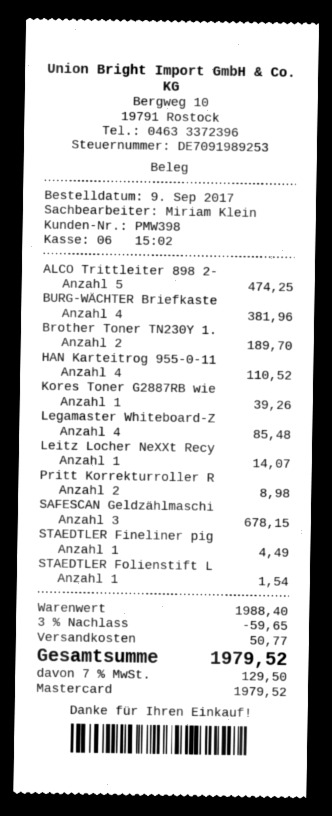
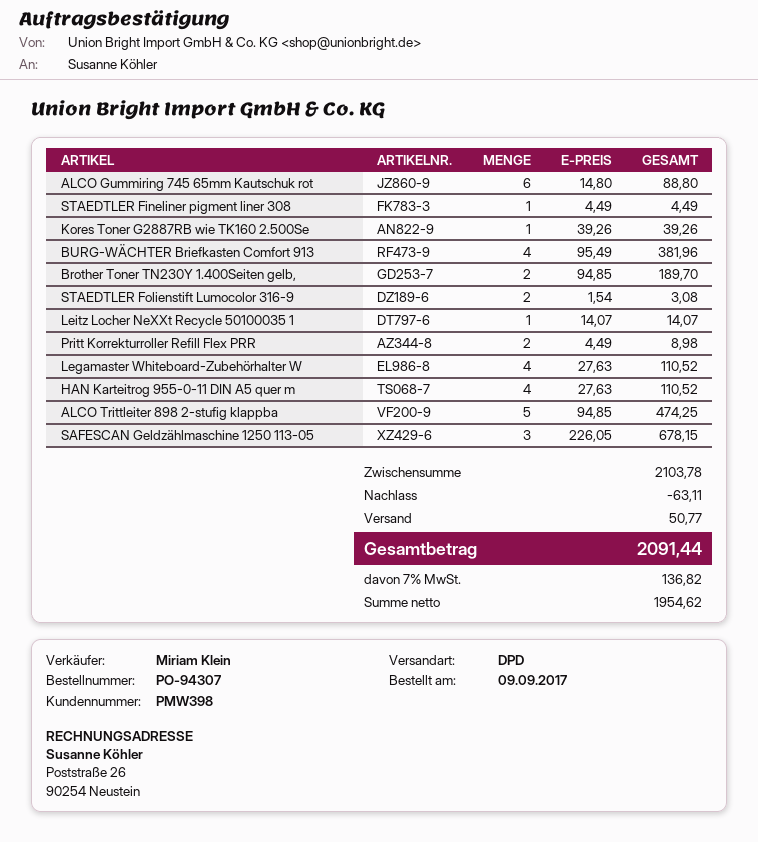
Legamaster Whiteboard-Z: 4 for 85.48 -> 4 for 110.52
STAEDTLER Folienstift L: 1 for 1.54 -> 2 for 3.08
ALCO Gummiring 745 65mm Kautschuk rot: none -> 6 for 88.80
subtotal: 1988.40 -> 2103.78
discount: 59.65 -> 63.11
tax: 7% = 129.50 -> 7% = 136.82
total: 1979.52 -> 2091.44

